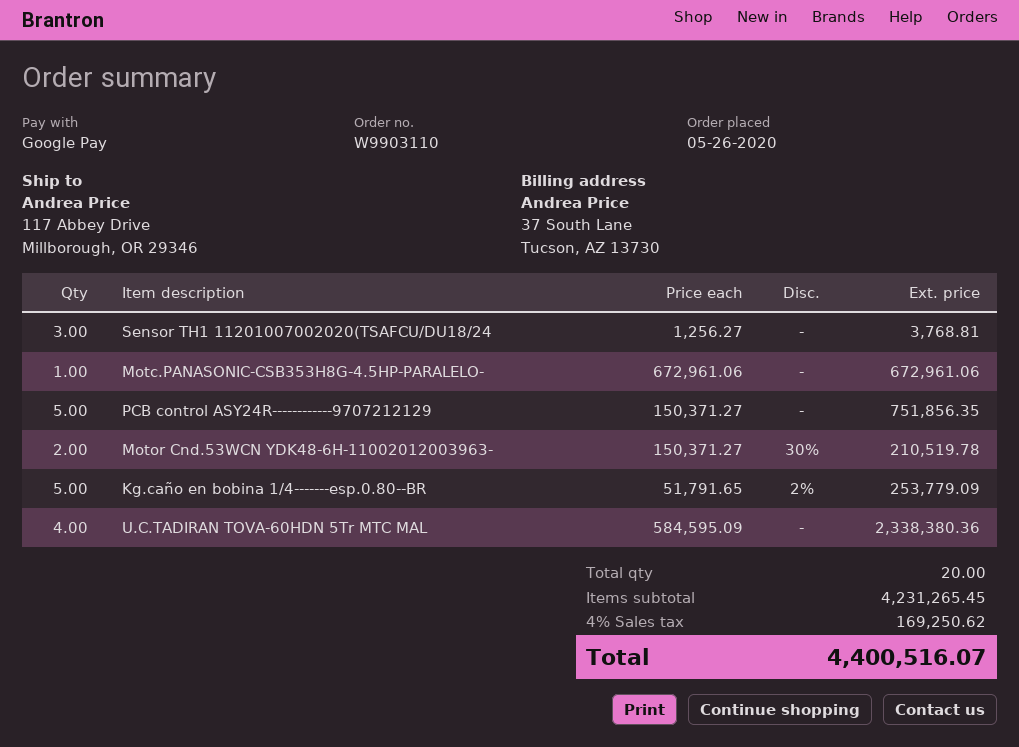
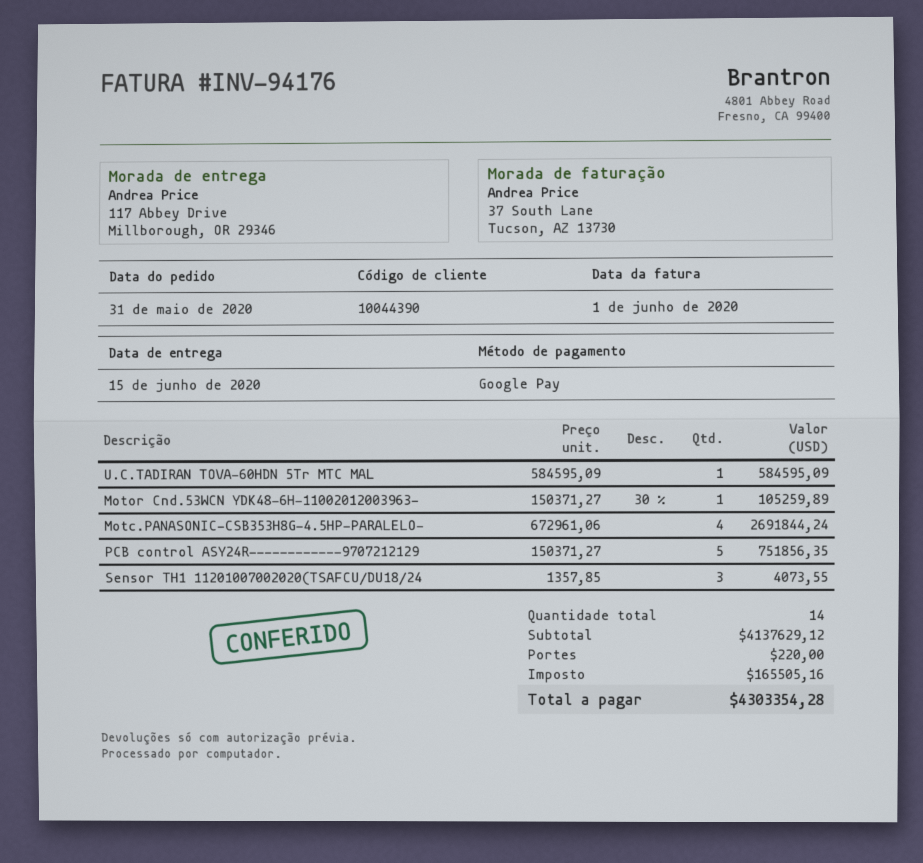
order date: 2020-05-26 -> 2020-05-31
Sensor TH1 11201007002020(TSAFCU/DU18/24: 3 x 1256.27 = 3768.81 -> 3 x 1357.85 = 4073.55
Motc.PANASONIC-CSB353H8G-4.5HP-PARALELO-: 1 x 672961.06 = 672961.06 -> 4 x 672961.06 = 2691844.24
Motor Cnd.53WCN YDK48-6H-11002012003963-: 2 x 150371.27 - 30% = 210519.78 -> 1 x 150371.27 - 30% = 105259.89
Kg.caño en bobina 1/4-------esp.0.80--BR: 5 x 51791.65 - 2% = 253779.09 -> none
U.C.TADIRAN TOVA-60HDN 5Tr MTC MAL: 4 x 584595.09 = 2338380.36 -> 1 x 584595.09 = 584595.09
total quantity: 20 -> 14
subtotal: 4231265.45 -> 4137629.12
shipping: none -> 220.00
tax: 169250.62 -> 165505.16
total: 4400516.07 -> 4303354.28

